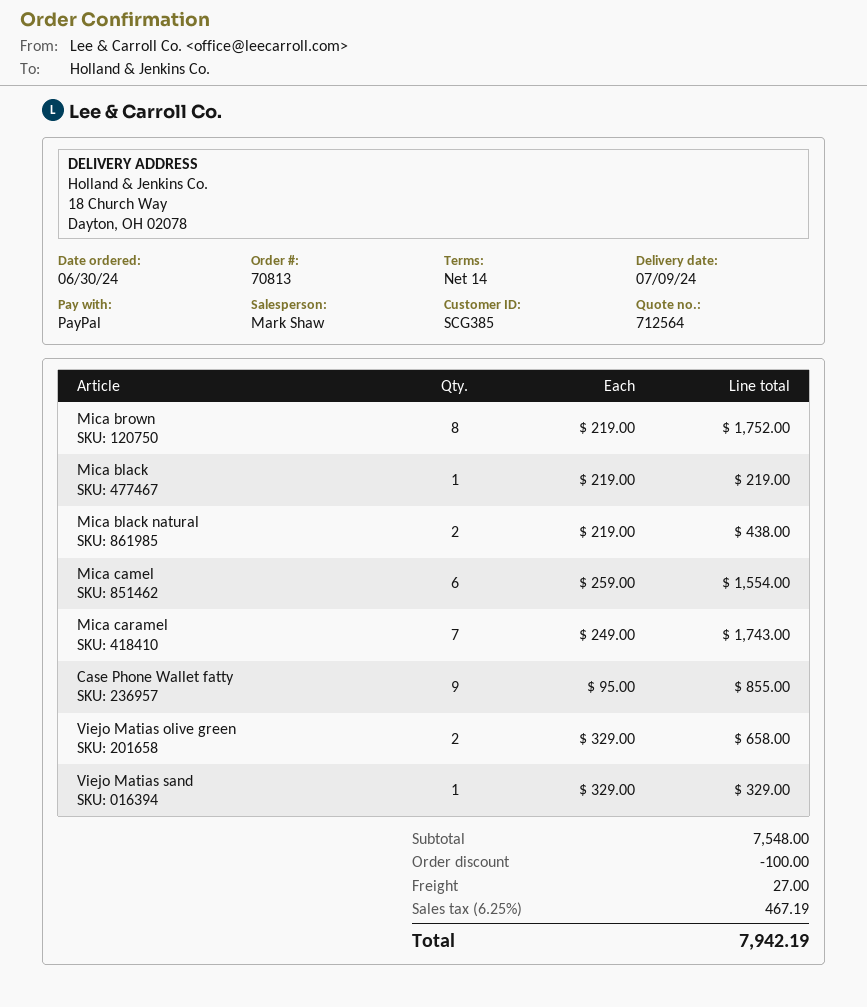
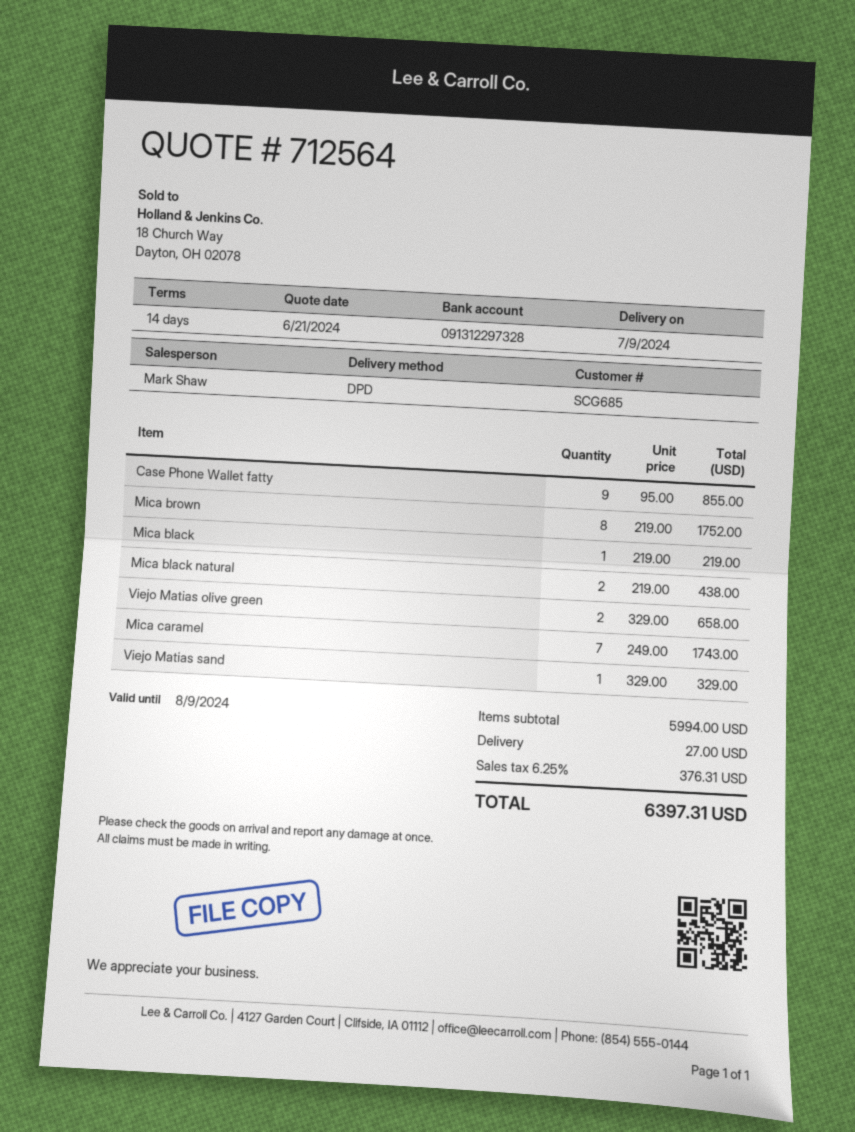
customer number: SCG385 -> SCG685
Mica camel: 6 x 259.00 = 1554.00 -> none
subtotal: 7548.00 -> 5994.00
discount: 100.00 -> none
tax: 6.25% = 467.19 -> 6.25% = 376.31
total: 7942.19 -> 6397.31

